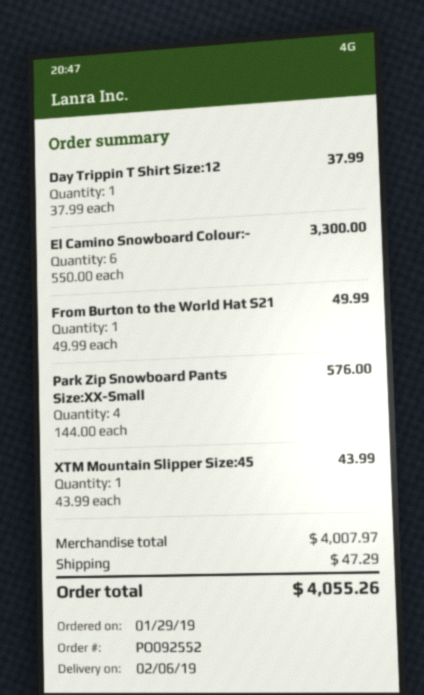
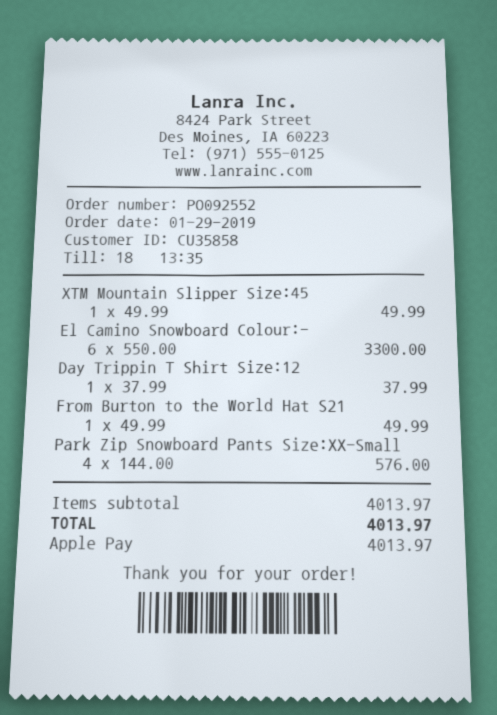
XTM Mountain Slipper Size:45: 1 x 43.99 = 43.99 -> 1 x 49.99 = 49.99
subtotal: 4007.97 -> 4013.97
shipping: 47.29 -> none
total: 4055.26 -> 4013.97

